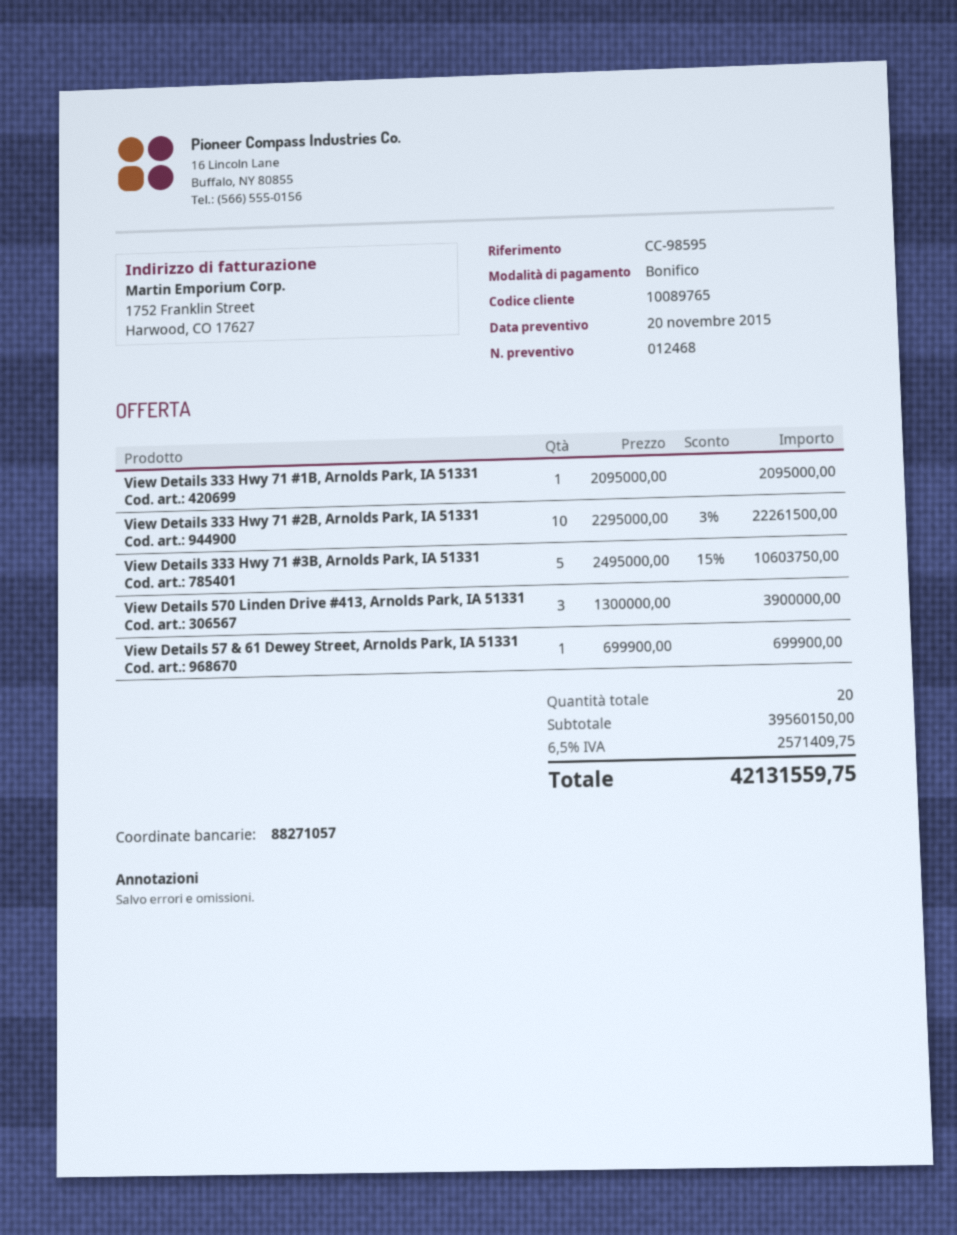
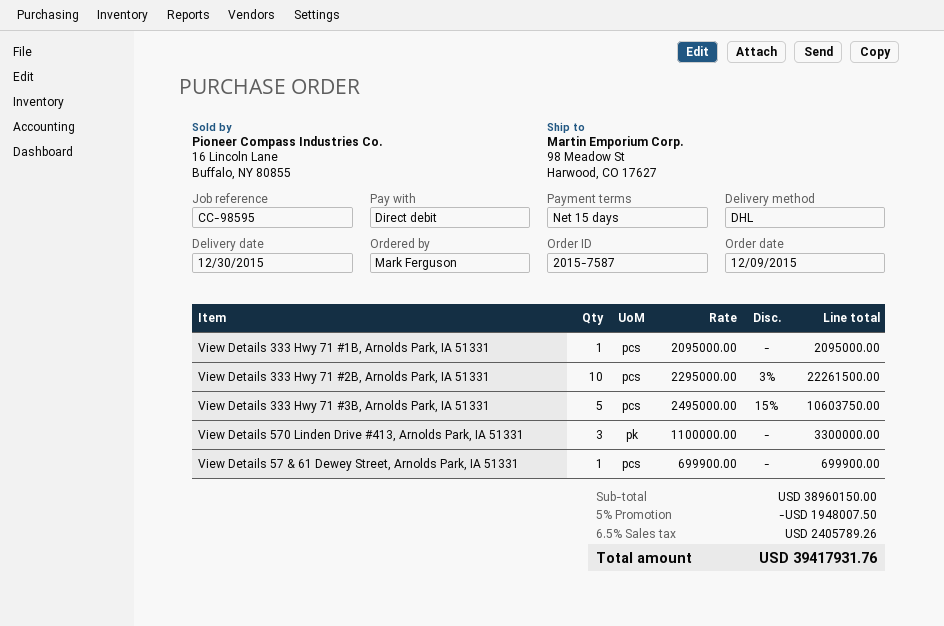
payment method: bank transfer -> direct debit
View Details 570 Linden Drive #413, Arnolds Park, IA 51331: 3 x 1300000.00 = 3900000.00 -> 3 x 1100000.00 = 3300000.00
subtotal: 39560150.00 -> 38960150.00
discount: none -> 5% = 1948007.50
tax: 6.5% = 2571409.75 -> 6.5% = 2405789.26
total: 42131559.75 -> 39417931.76

